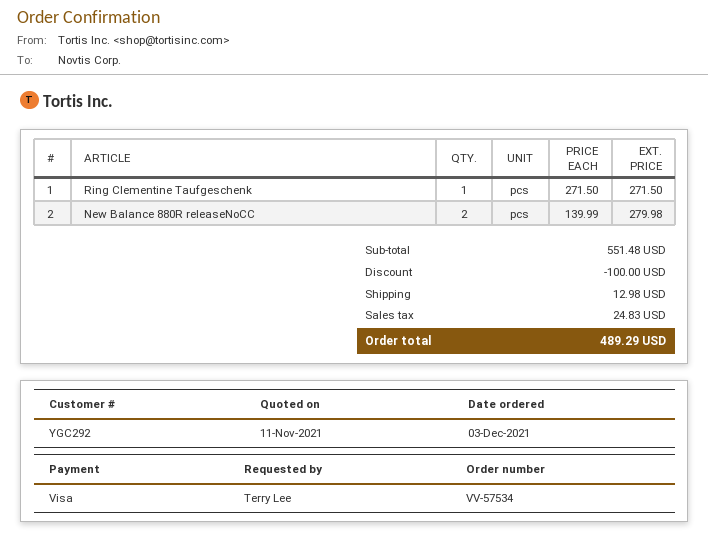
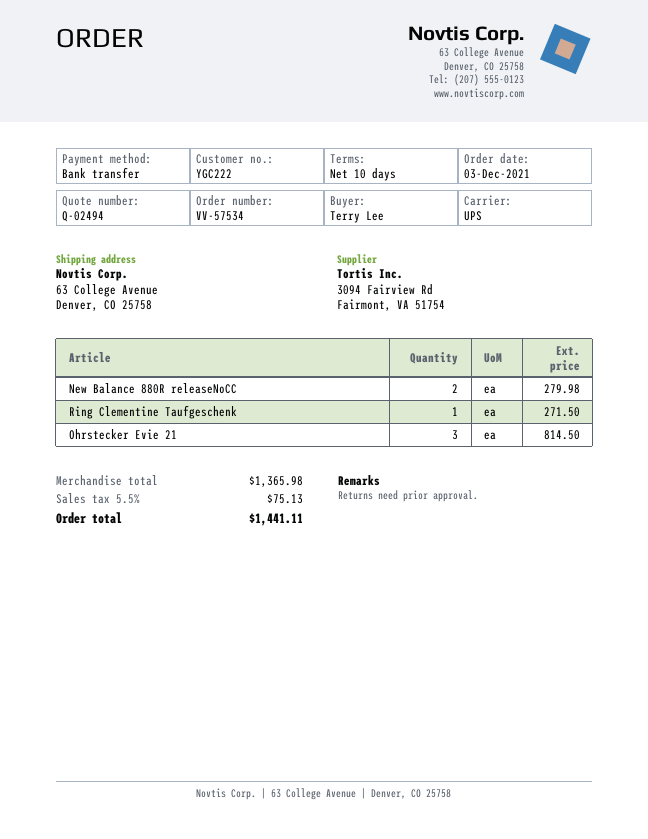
customer number: YGC292 -> YGC222
payment method: Visa -> bank transfer
Ohrstecker Evie 21: none -> 3 for 814.50
subtotal: 551.48 -> 1365.98
discount: 100.00 -> none
shipping: 12.98 -> none
tax: 24.83 -> 75.13
total: 489.29 -> 1441.11

